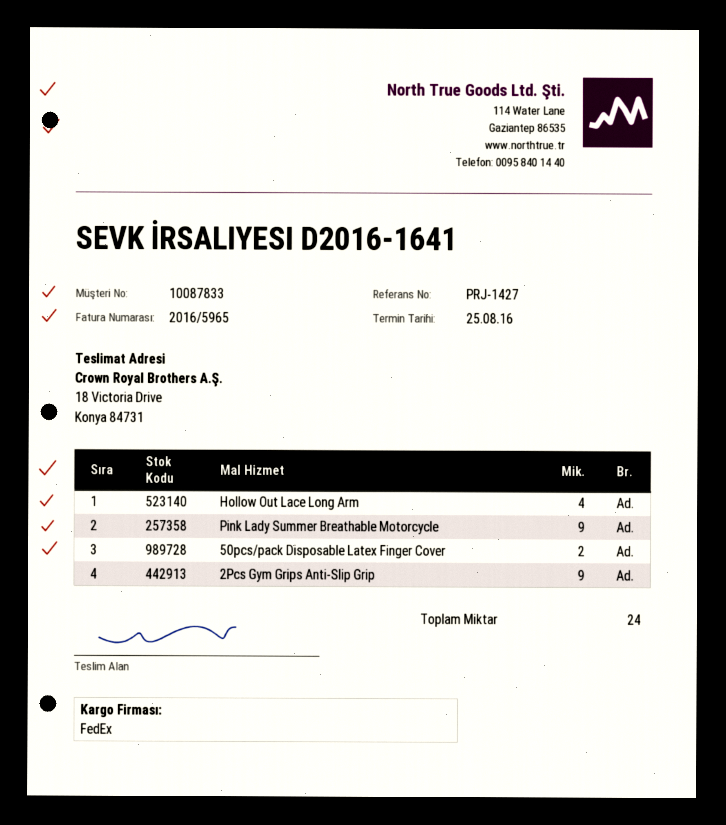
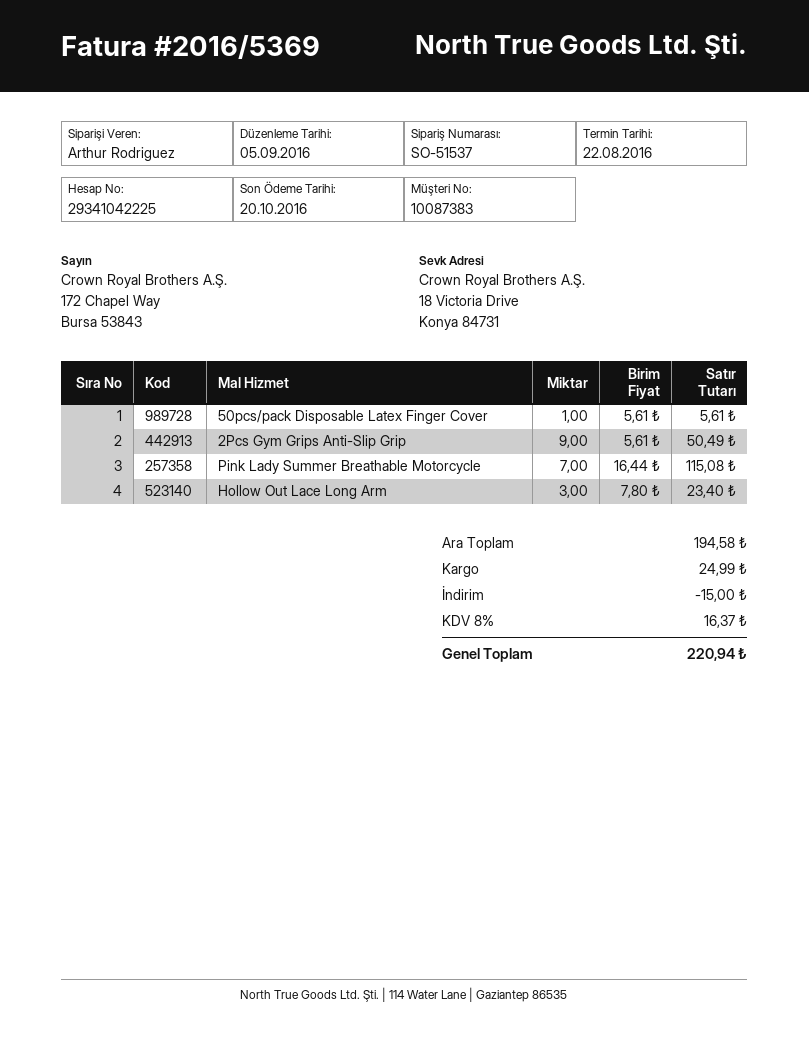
delivery date: 2016-08-25 -> 2016-08-22
invoice number: 2016/5965 -> 2016/5369
customer number: 10087833 -> 10087383
Hollow Out Lace Long Arm: 4 -> 3
Pink Lady Summer Breathable Motorcycle: 9 -> 7
50pcs/pack Disposable Latex Finger Cover: 2 -> 1

